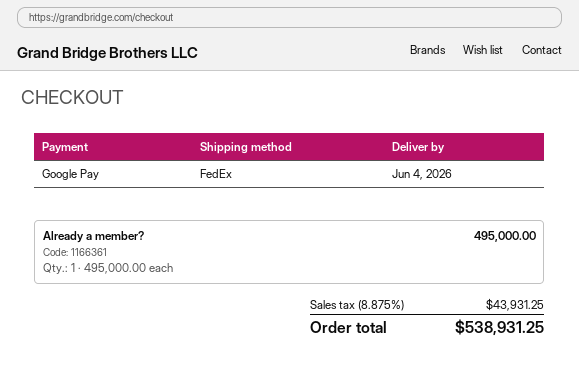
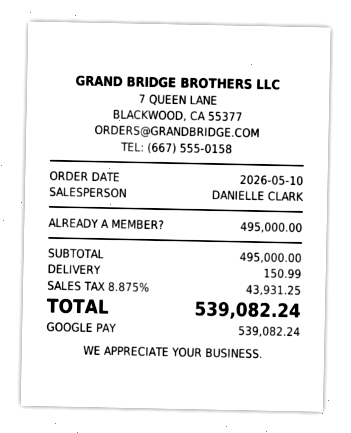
shipping: none -> 150.99
total: 538931.25 -> 539082.24

